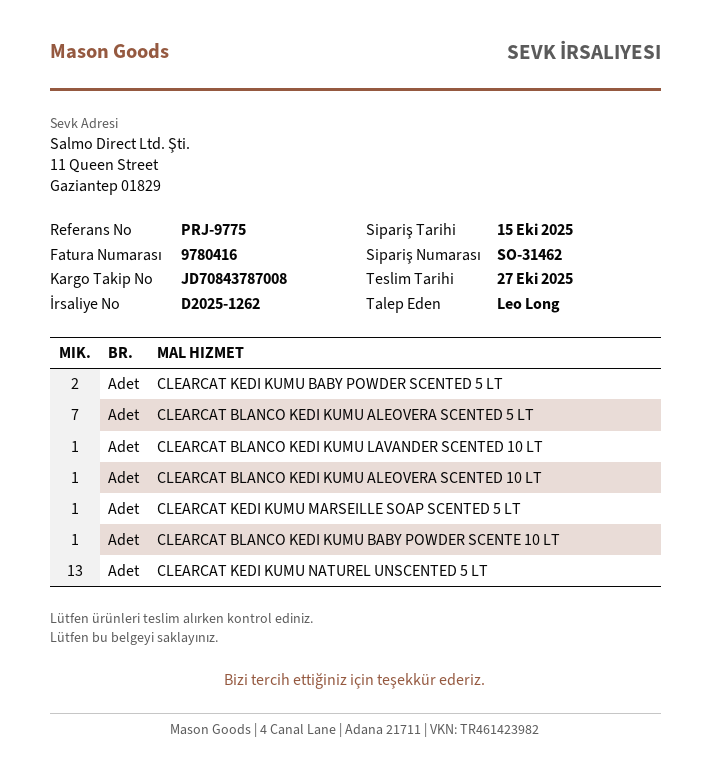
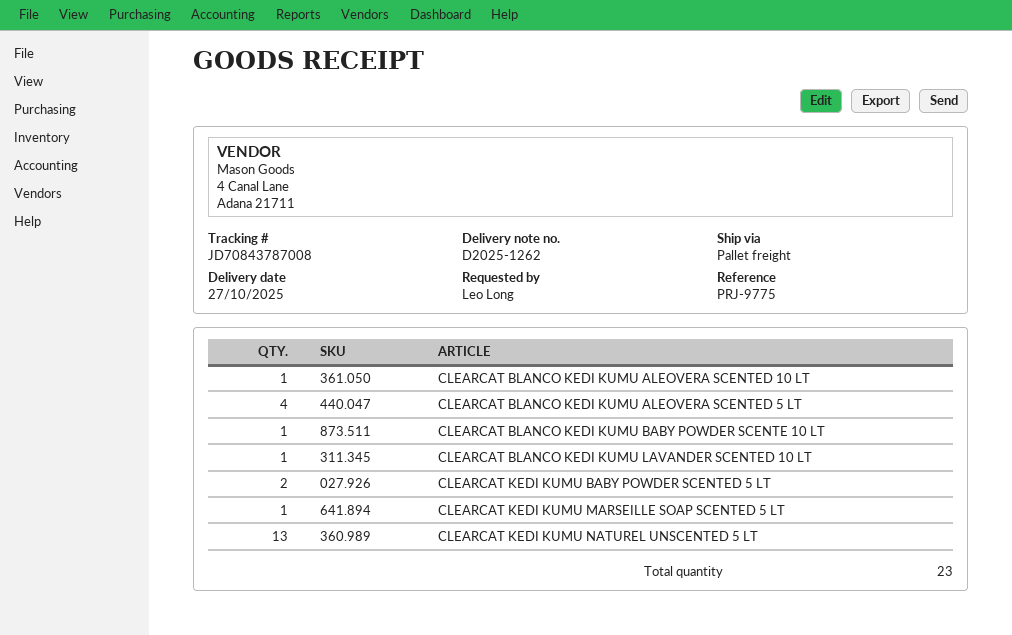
CLEARCAT BLANCO KEDI KUMU ALEOVERA SCENTED 5 LT: 7 -> 4

